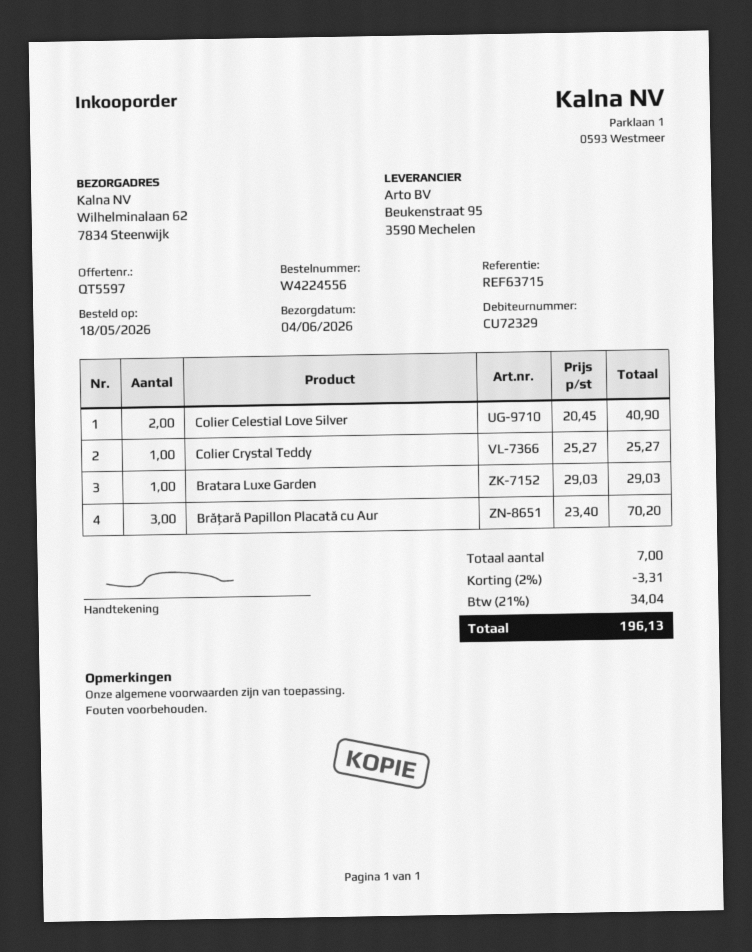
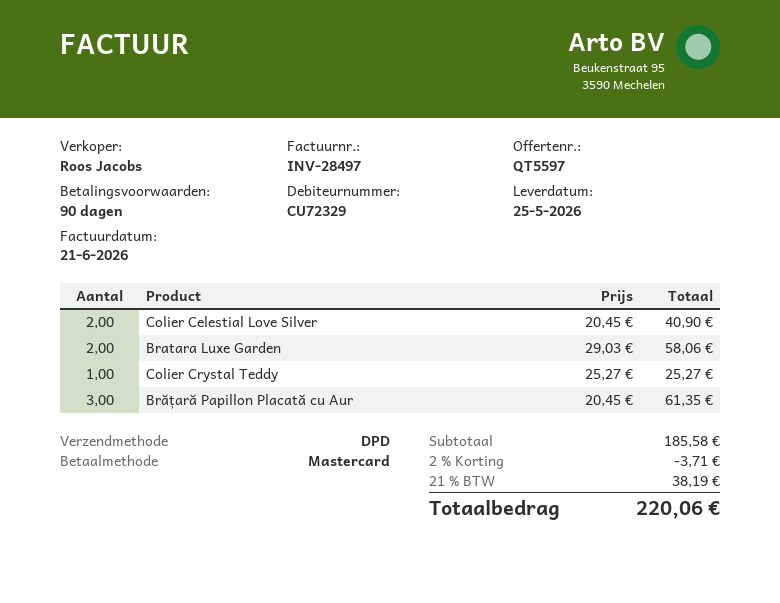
delivery date: 2026-06-04 -> 2026-05-25
Bratara Luxe Garden: 1 x 29.03 = 29.03 -> 2 x 29.03 = 58.06
Brățară Papillon Placată cu Aur: 3 x 23.40 = 70.20 -> 3 x 20.45 = 61.35
discount: 2% = 3.31 -> 2% = 3.71
tax: 21% = 34.04 -> 21% = 38.19
total: 196.13 -> 220.06

